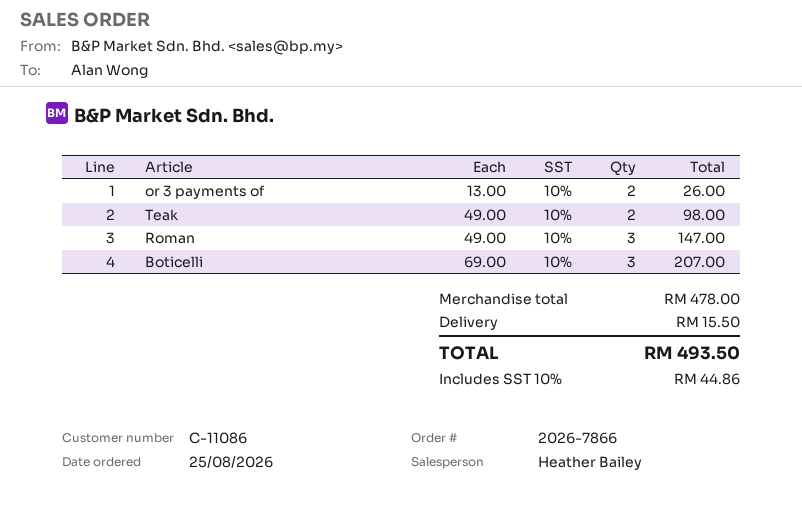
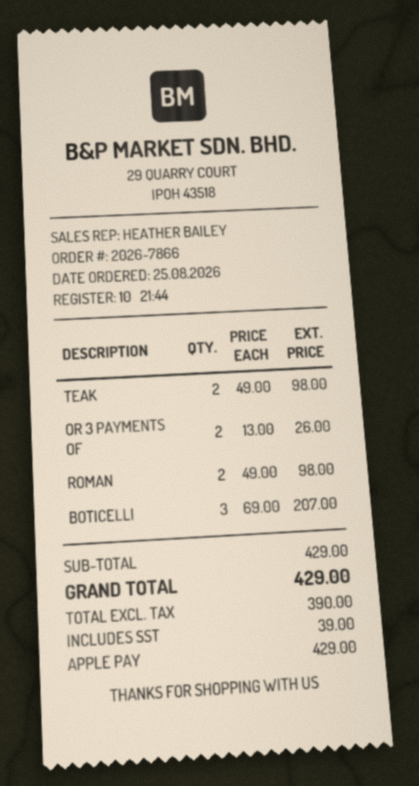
Roman: 3 x 49.00 = 147.00 -> 2 x 49.00 = 98.00
subtotal: 478.00 -> 429.00
shipping: 15.50 -> none
tax: 44.86 -> 39.00
total: 493.50 -> 429.00

